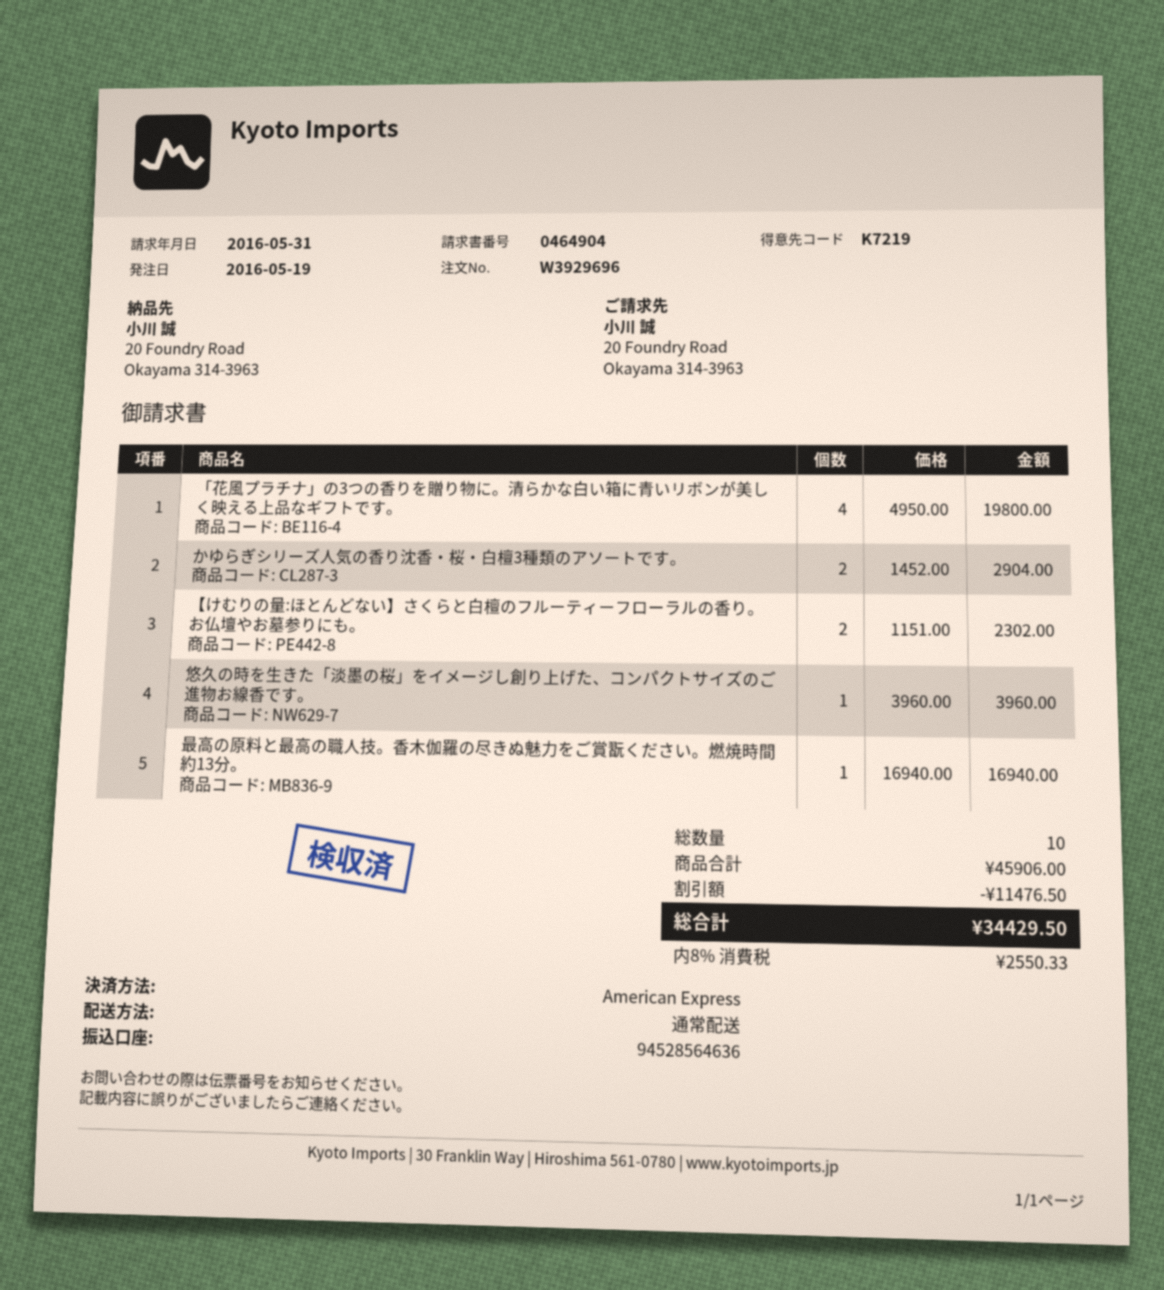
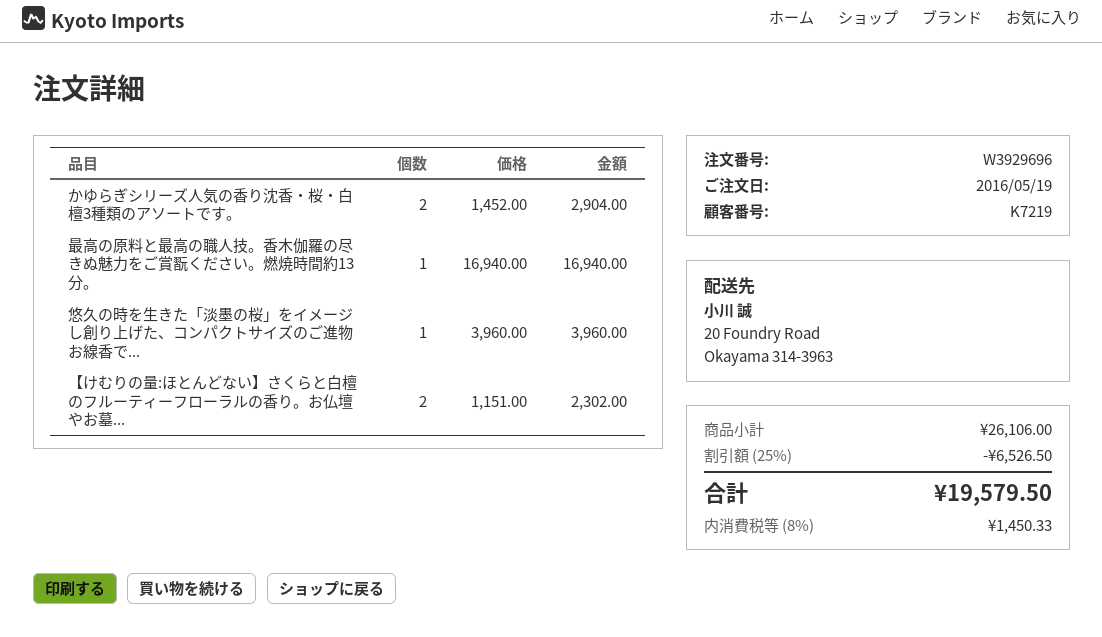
「花風プラチナ」の3つの香りを贈り物に。清らかな白い箱に青いリボンが美しく映える上品なギフトです。: 4 x 4950.00 = 19800.00 -> none
subtotal: 45906.00 -> 26106.00
discount: 11476.50 -> 6526.50
tax: 8% = 2550.33 -> 8% = 1450.33
total: 34429.50 -> 19579.50

